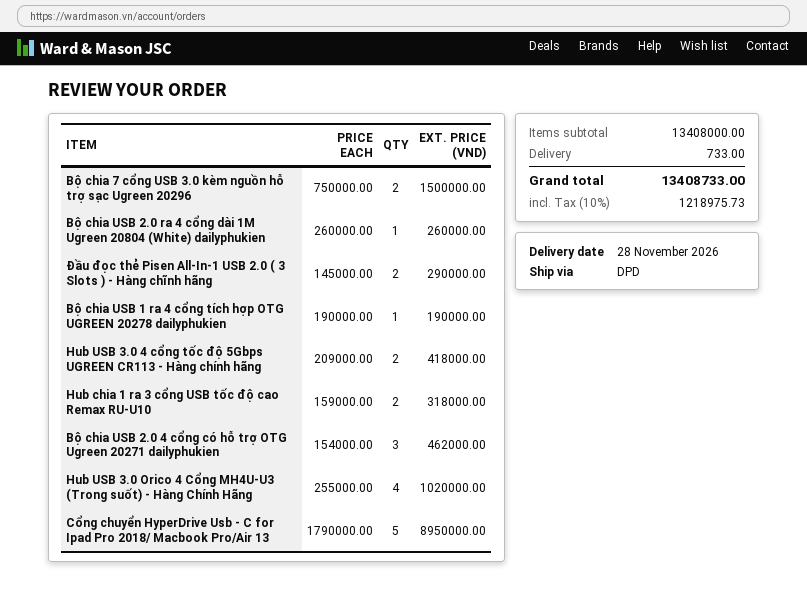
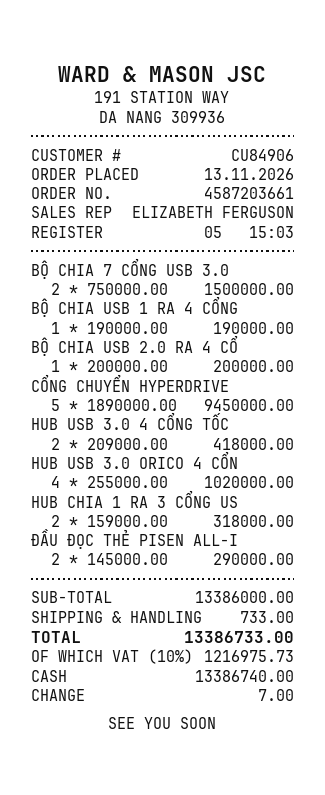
Bộ chia USB 2.0 ra 4 cổng dài 1M Ugreen 20804 (White) dailyphukien: 1 x 260000.00 = 260000.00 -> 1 x 200000.00 = 200000.00
Bộ chia USB 2.0 4 cổng có hỗ trợ OTG Ugreen 20271 dailyphukien: 3 x 154000.00 = 462000.00 -> none
Cổng chuyển HyperDrive Usb - C for Ipad Pro 2018/ Macbook Pro/Air 13: 5 x 1790000.00 = 8950000.00 -> 5 x 1890000.00 = 9450000.00
subtotal: 13408000.00 -> 13386000.00
tax: 10% = 1218975.73 -> 10% = 1216975.73
total: 13408733.00 -> 13386733.00

